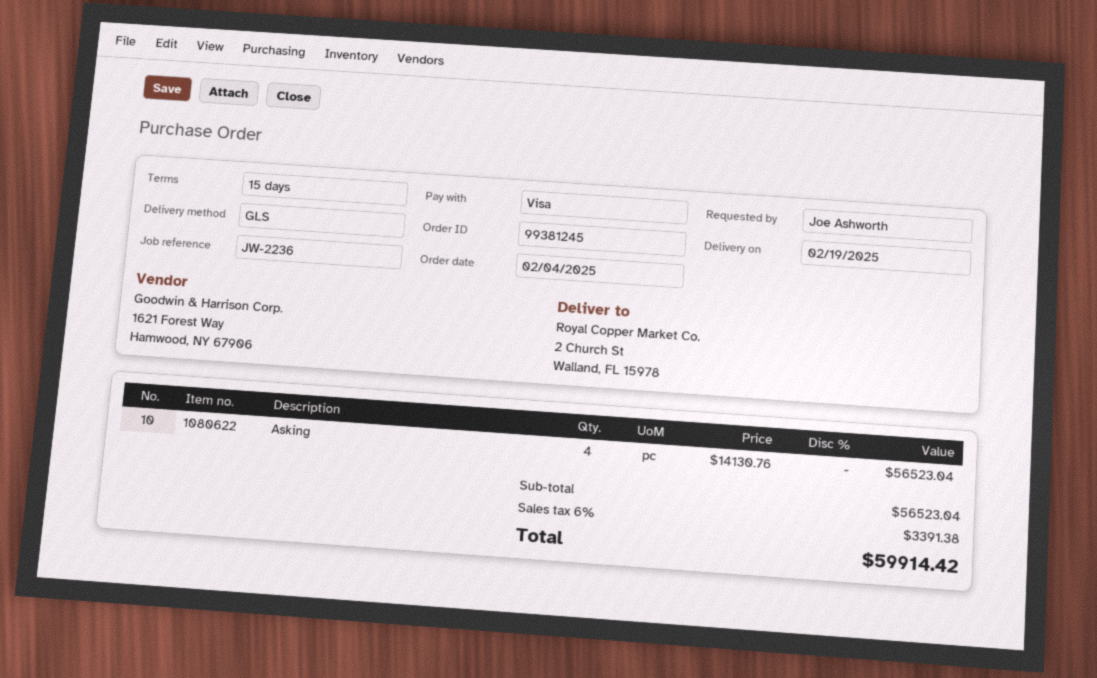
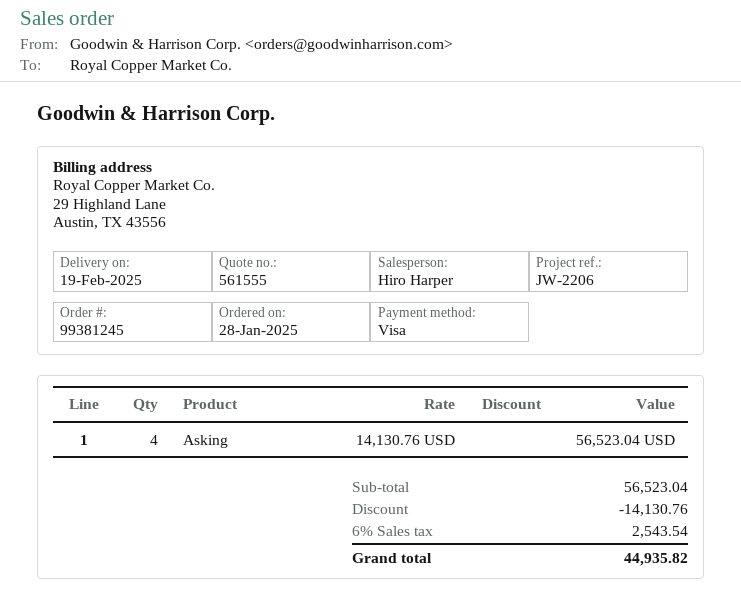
order date: 2025-02-04 -> 2025-01-28
reference: JW-2236 -> JW-2206
discount: none -> 14130.76
tax: 6% = 3391.38 -> 6% = 2543.54
total: 59914.42 -> 44935.82

